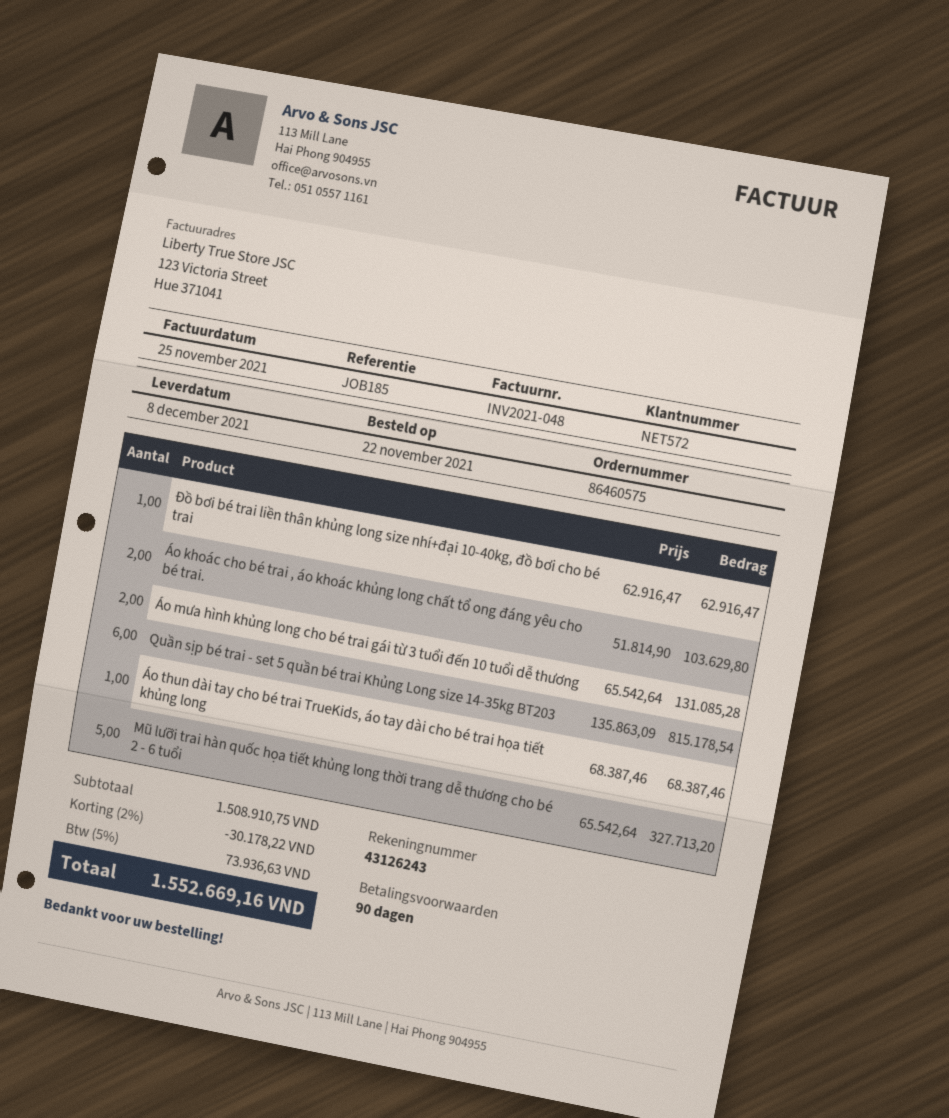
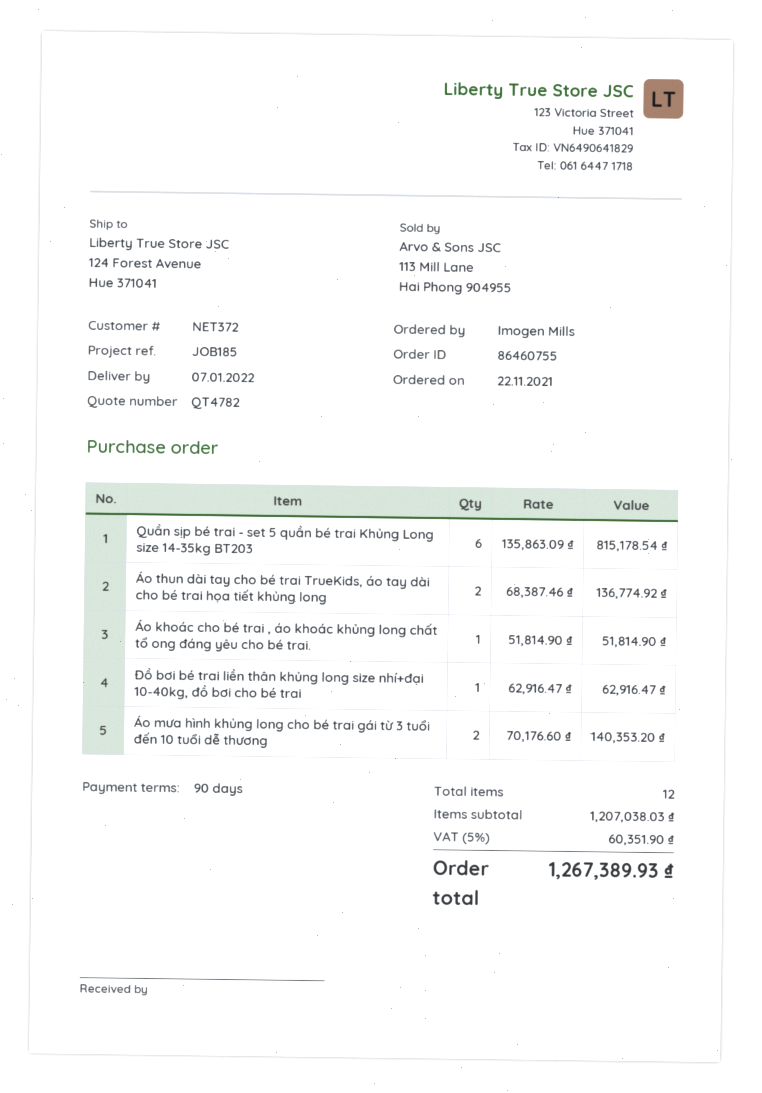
order number: 86460575 -> 86460755
delivery date: 2021-12-08 -> 2022-01-07
customer number: NET572 -> NET372
Áo khoác cho bé trai , áo khoác khủng long chất tổ ong đáng yêu cho bé trai.: 2 x 51814.90 = 103629.80 -> 1 x 51814.90 = 51814.90
Áo mưa hình khủng long cho bé trai gái từ 3 tuổi đến 10 tuổi dễ thương: 2 x 65542.64 = 131085.28 -> 2 x 70176.60 = 140353.20
Áo thun dài tay cho bé trai TrueKids, áo tay dài cho bé trai họa tiết khủng long: 1 x 68387.46 = 68387.46 -> 2 x 68387.46 = 136774.92
Mũ lưỡi trai hàn quốc họa tiết khủng long thời trang dễ thương cho bé 2 - 6 tuổi: 5 x 65542.64 = 327713.20 -> none
subtotal: 1508910.75 -> 1207038.03
discount: 2% = 30178.22 -> none
tax: 5% = 73936.63 -> 5% = 60351.90
total: 1552669.16 -> 1267389.93

